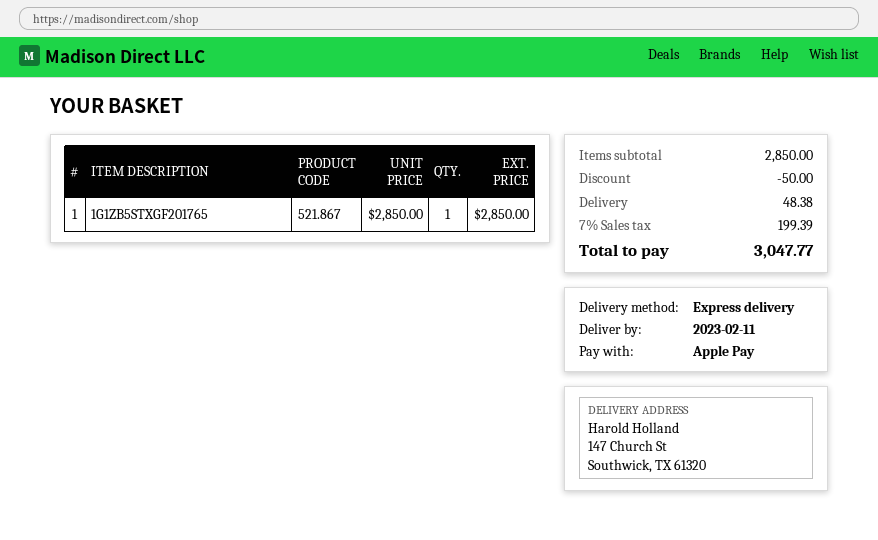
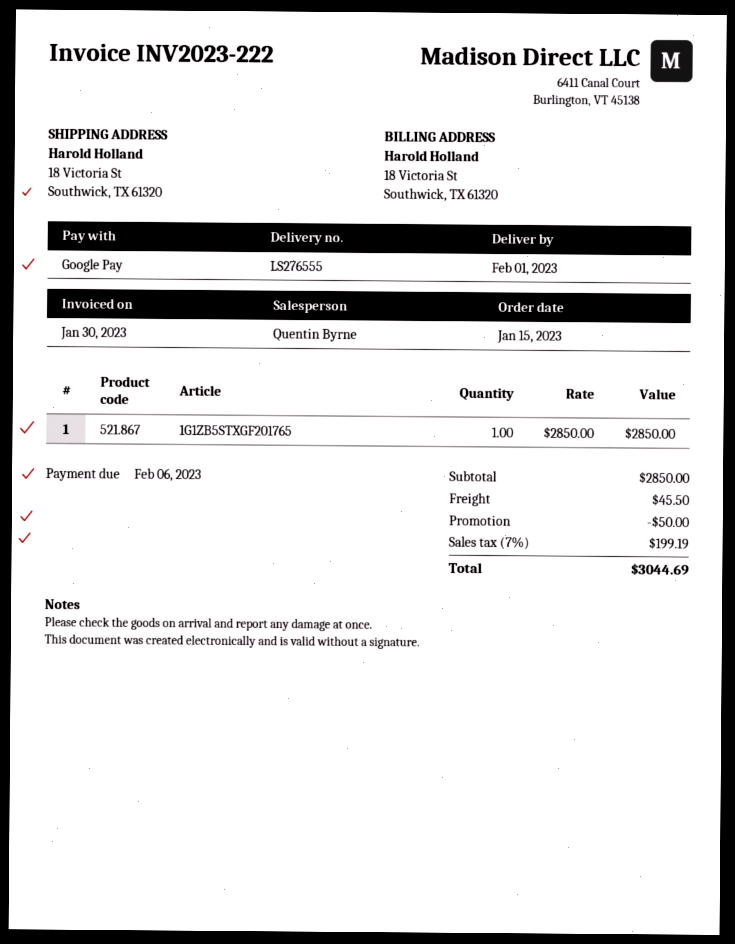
delivery date: 2023-02-11 -> 2023-02-01
payment method: Apple Pay -> Google Pay
ship to: 147 Church St, Southwick, TX 61320 -> 18 Victoria St, Southwick, TX 61320
shipping: 48.38 -> 45.50
tax: 7% = 199.39 -> 7% = 199.19
total: 3047.77 -> 3044.69

